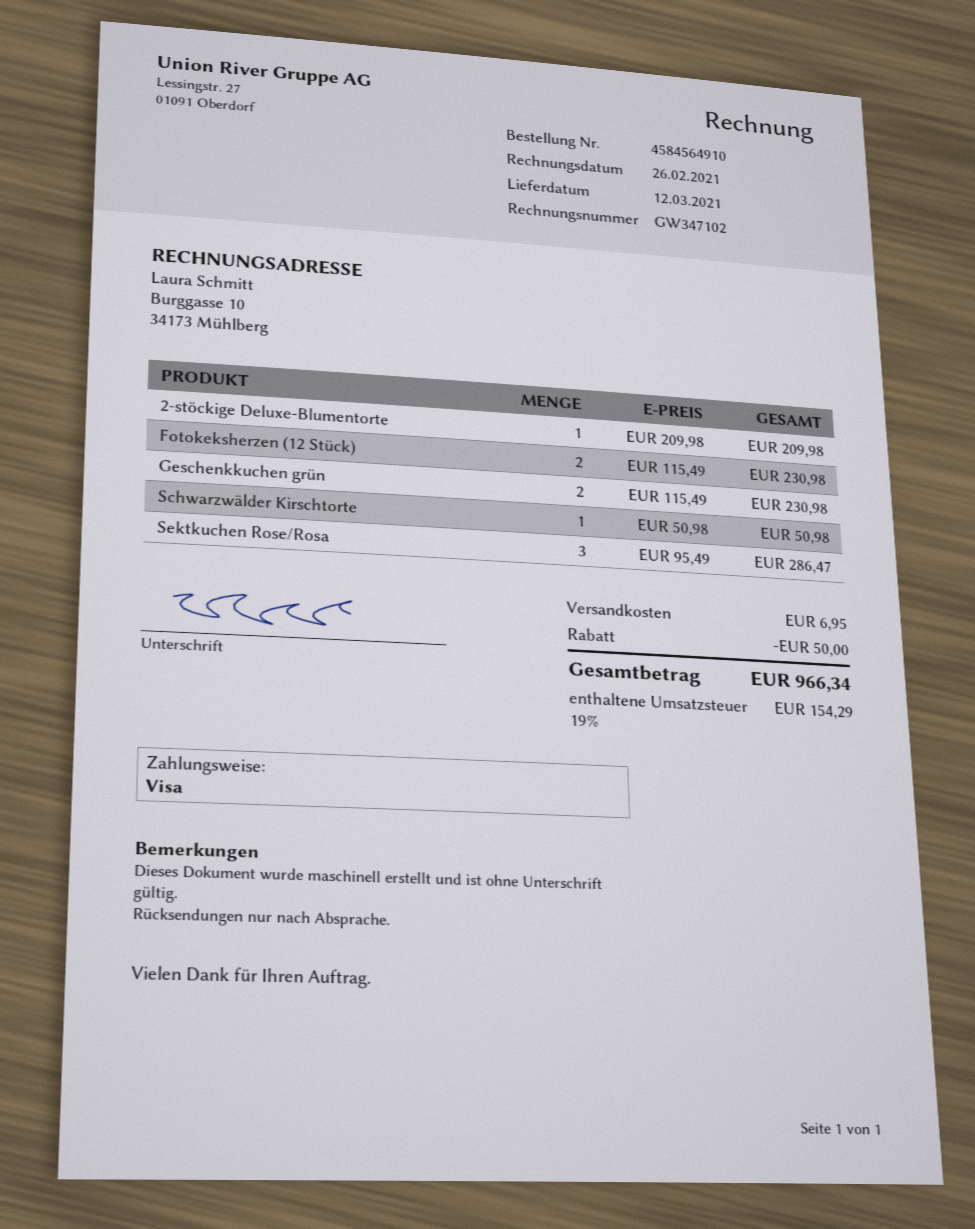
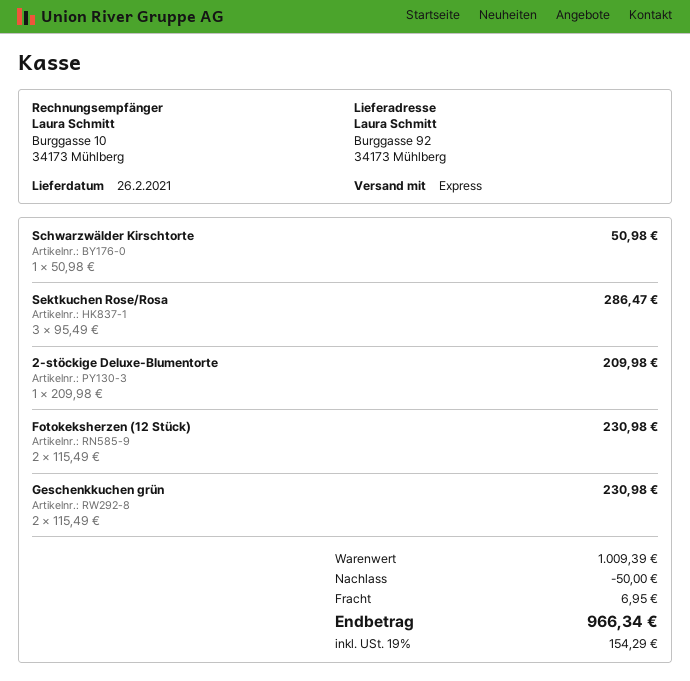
delivery date: 2021-03-12 -> 2021-02-26

